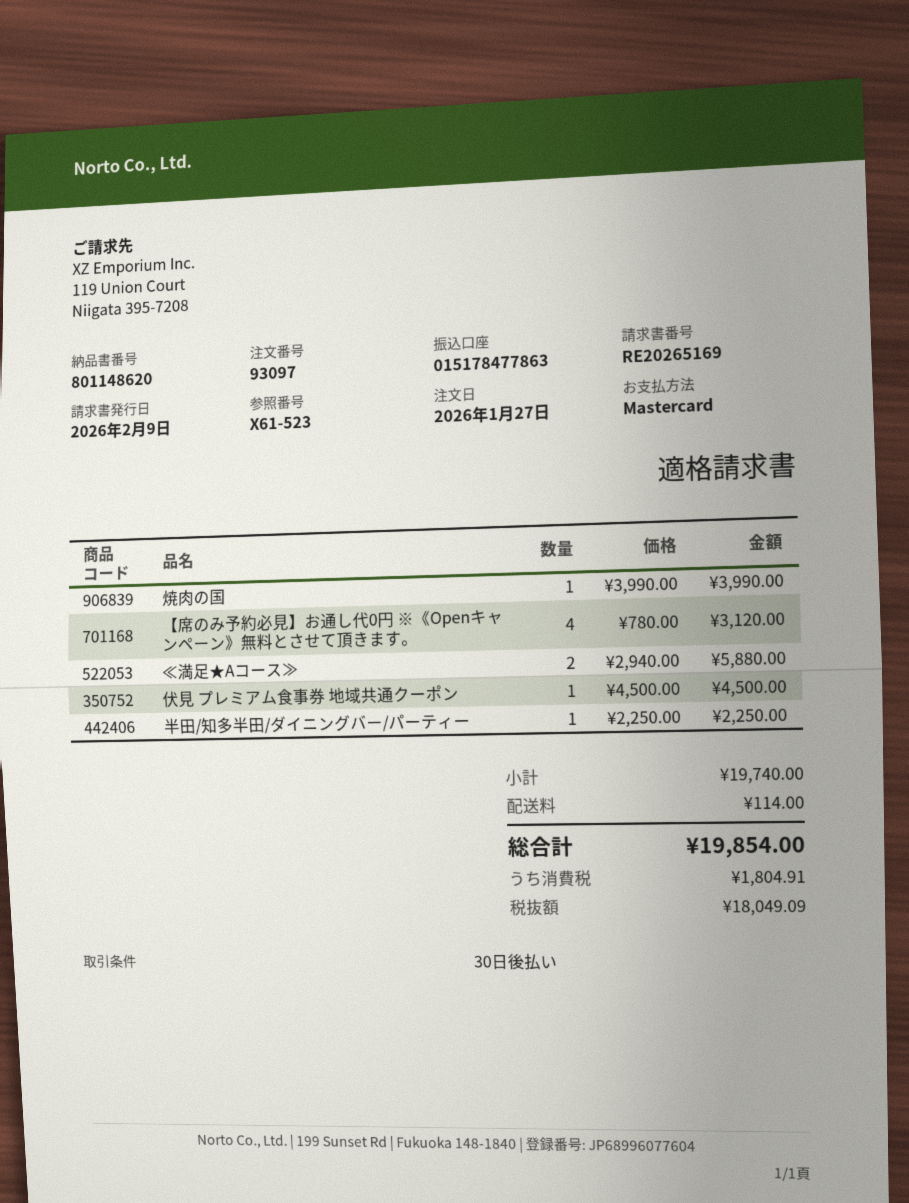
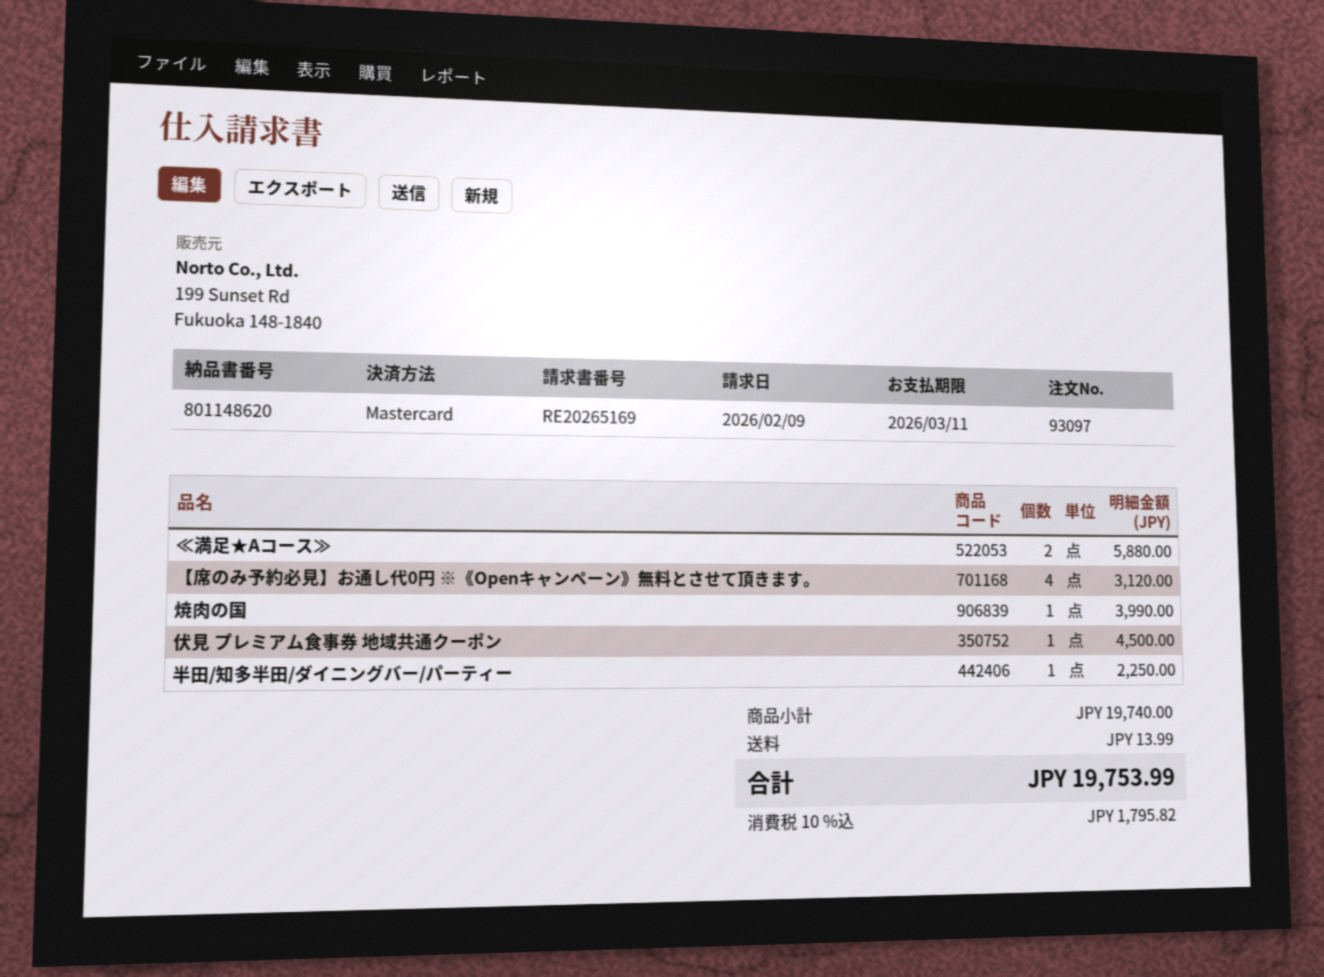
shipping: 114.00 -> 13.99
tax: 1804.91 -> 1795.82
total: 19854.00 -> 19753.99

